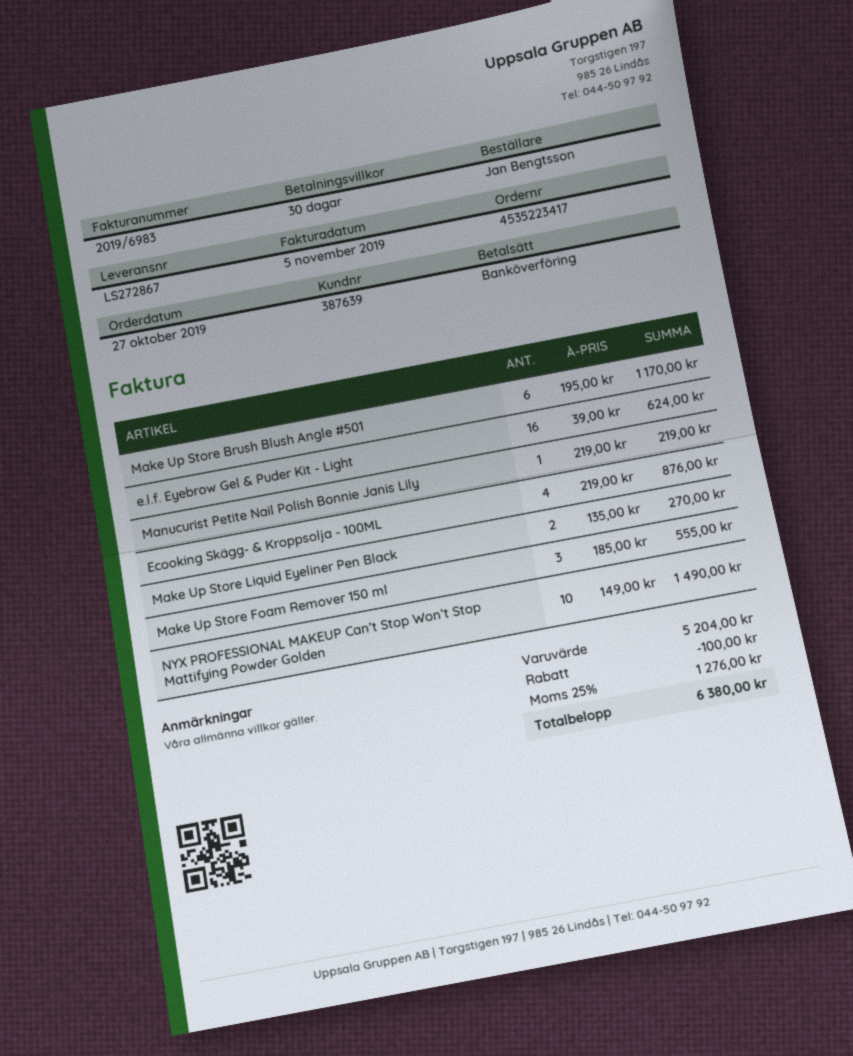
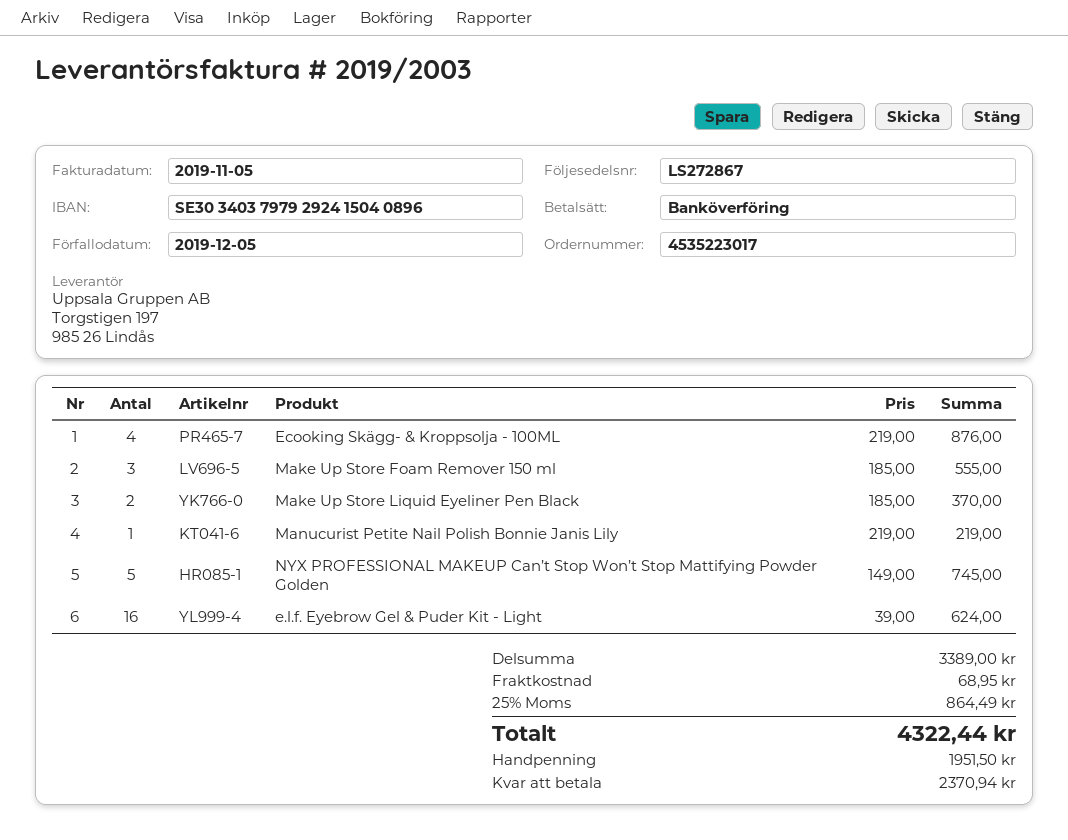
order number: 4535223417 -> 4535223017
invoice number: 2019/6983 -> 2019/2003
Make Up Store Brush Blush Angle #501: 6 x 195.00 = 1170.00 -> none
Make Up Store Liquid Eyeliner Pen Black: 2 x 135.00 = 270.00 -> 2 x 185.00 = 370.00
NYX PROFESSIONAL MAKEUP Can’t Stop Won’t Stop Mattifying Powder Golden: 10 x 149.00 = 1490.00 -> 5 x 149.00 = 745.00
subtotal: 5204.00 -> 3389.00
discount: 100.00 -> none
shipping: none -> 68.95
tax: 25% = 1276.00 -> 25% = 864.49
total: 6380.00 -> 4322.44

